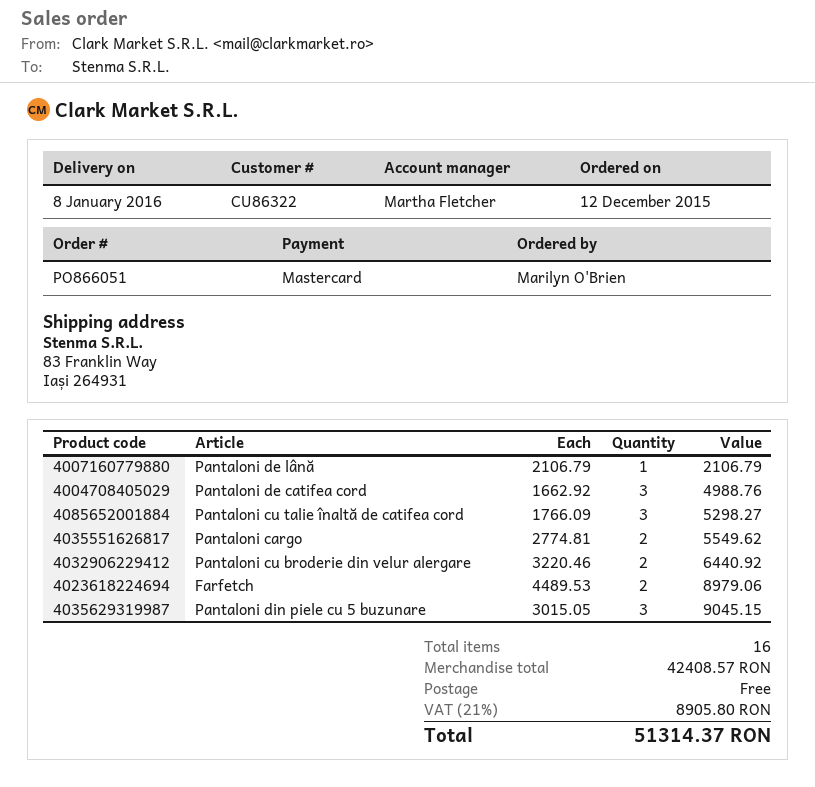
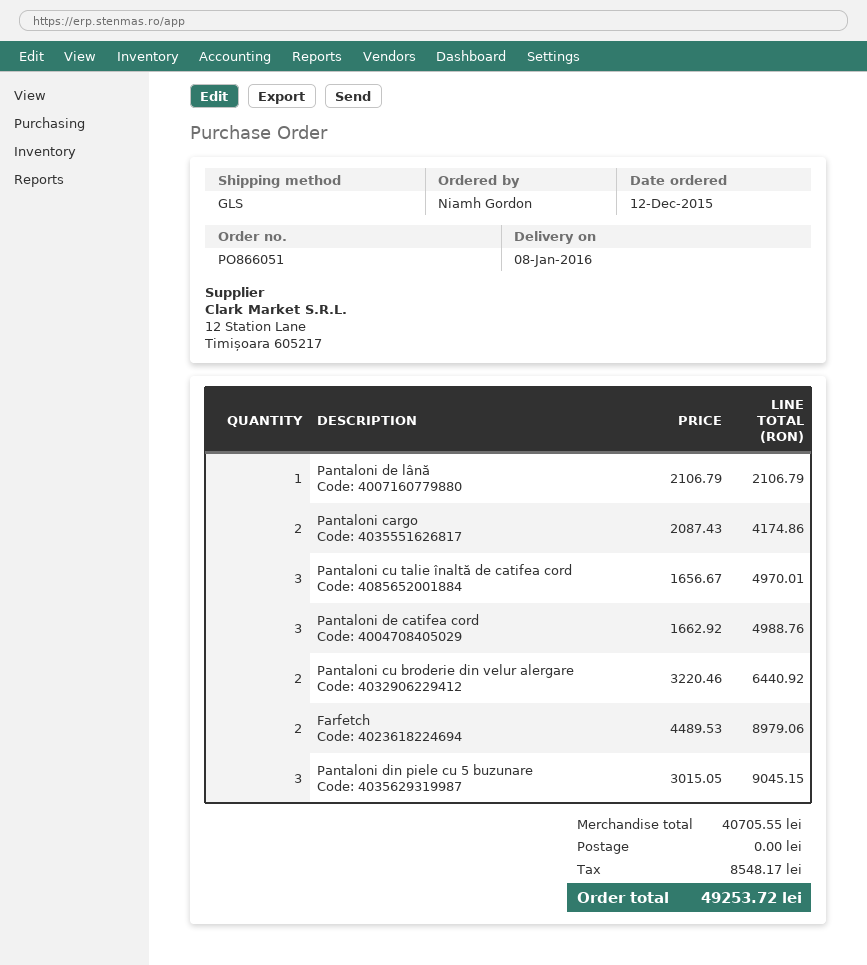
ordered by: Marilyn O'Brien -> Niamh Gordon
Pantaloni cu talie înaltă de catifea cord: 3 x 1766.09 = 5298.27 -> 3 x 1656.67 = 4970.01
Pantaloni cargo: 2 x 2774.81 = 5549.62 -> 2 x 2087.43 = 4174.86
subtotal: 42408.57 -> 40705.55
tax: 8905.80 -> 8548.17
total: 51314.37 -> 49253.72

